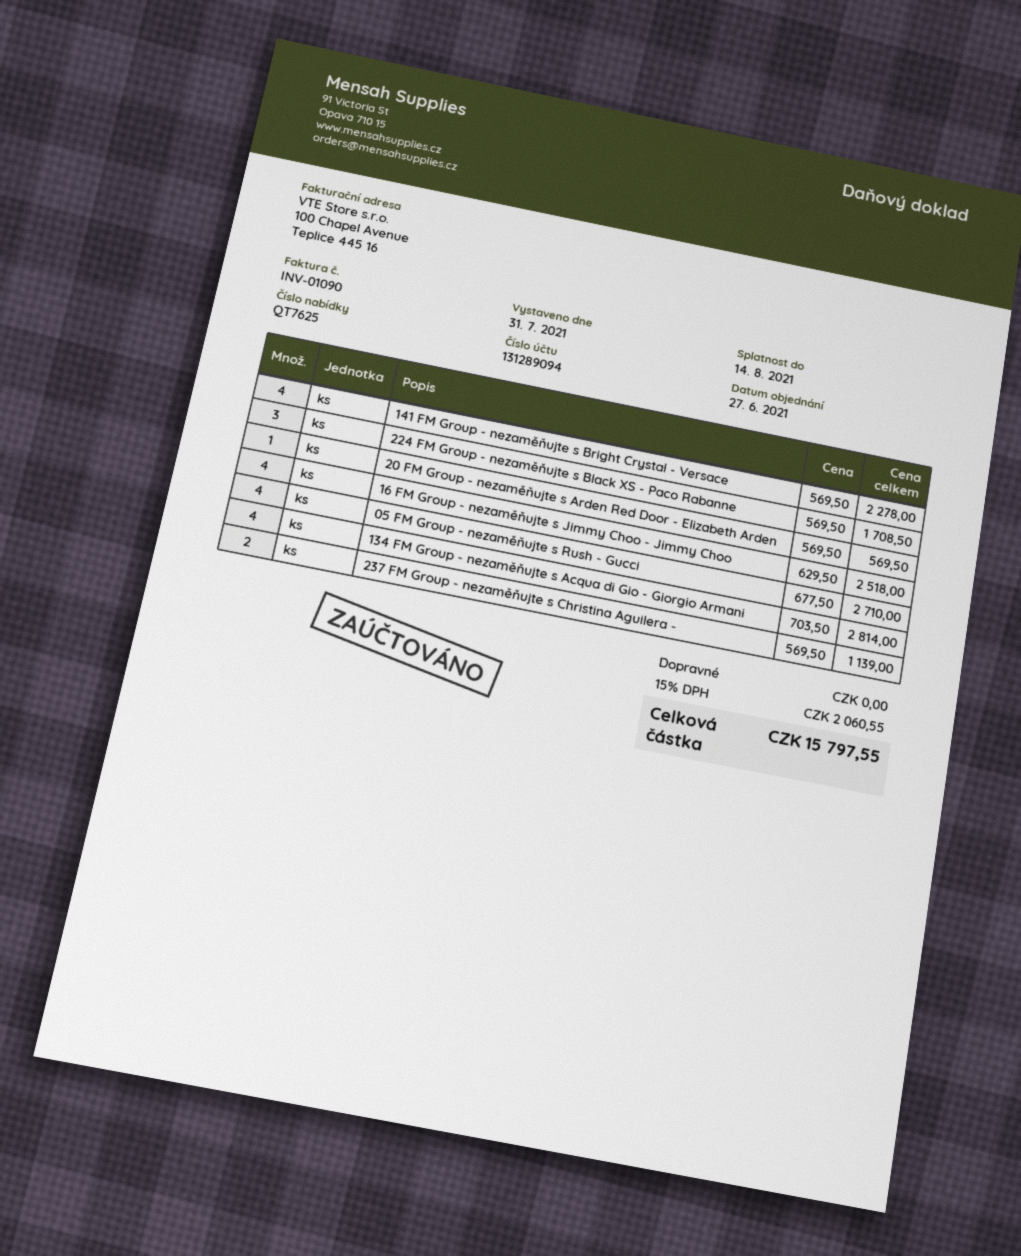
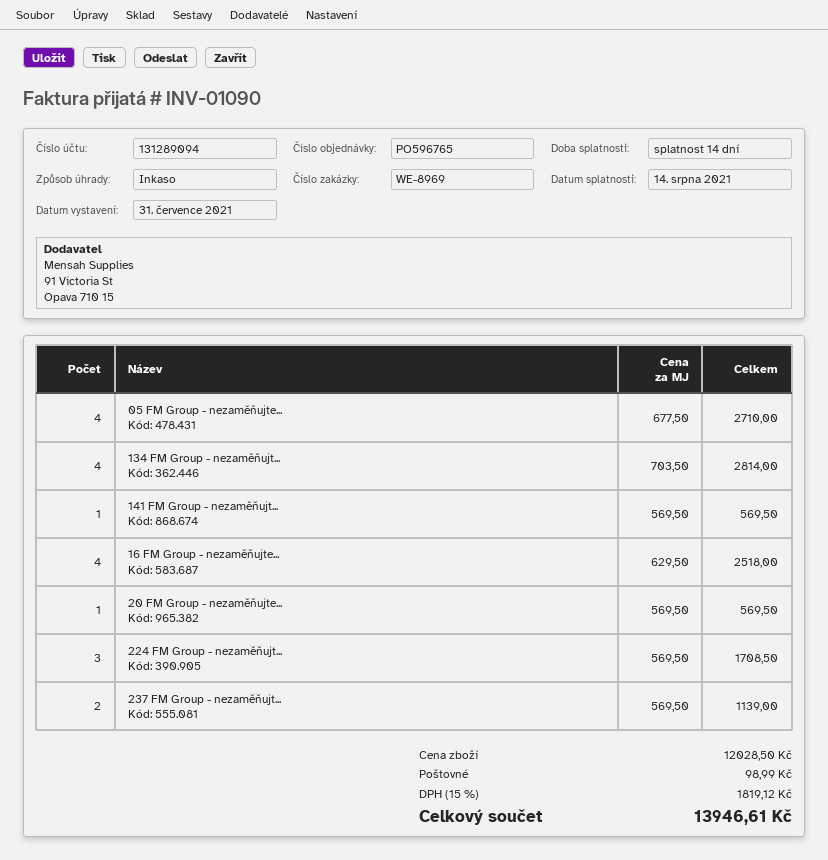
141 FM Group - nezaměňujte s Bright Crystal - Versace: 4 x 569.50 = 2278.00 -> 1 x 569.50 = 569.50
shipping: 0.00 -> 98.99
tax: 15% = 2060.55 -> 15% = 1819.12
total: 15797.55 -> 13946.61

